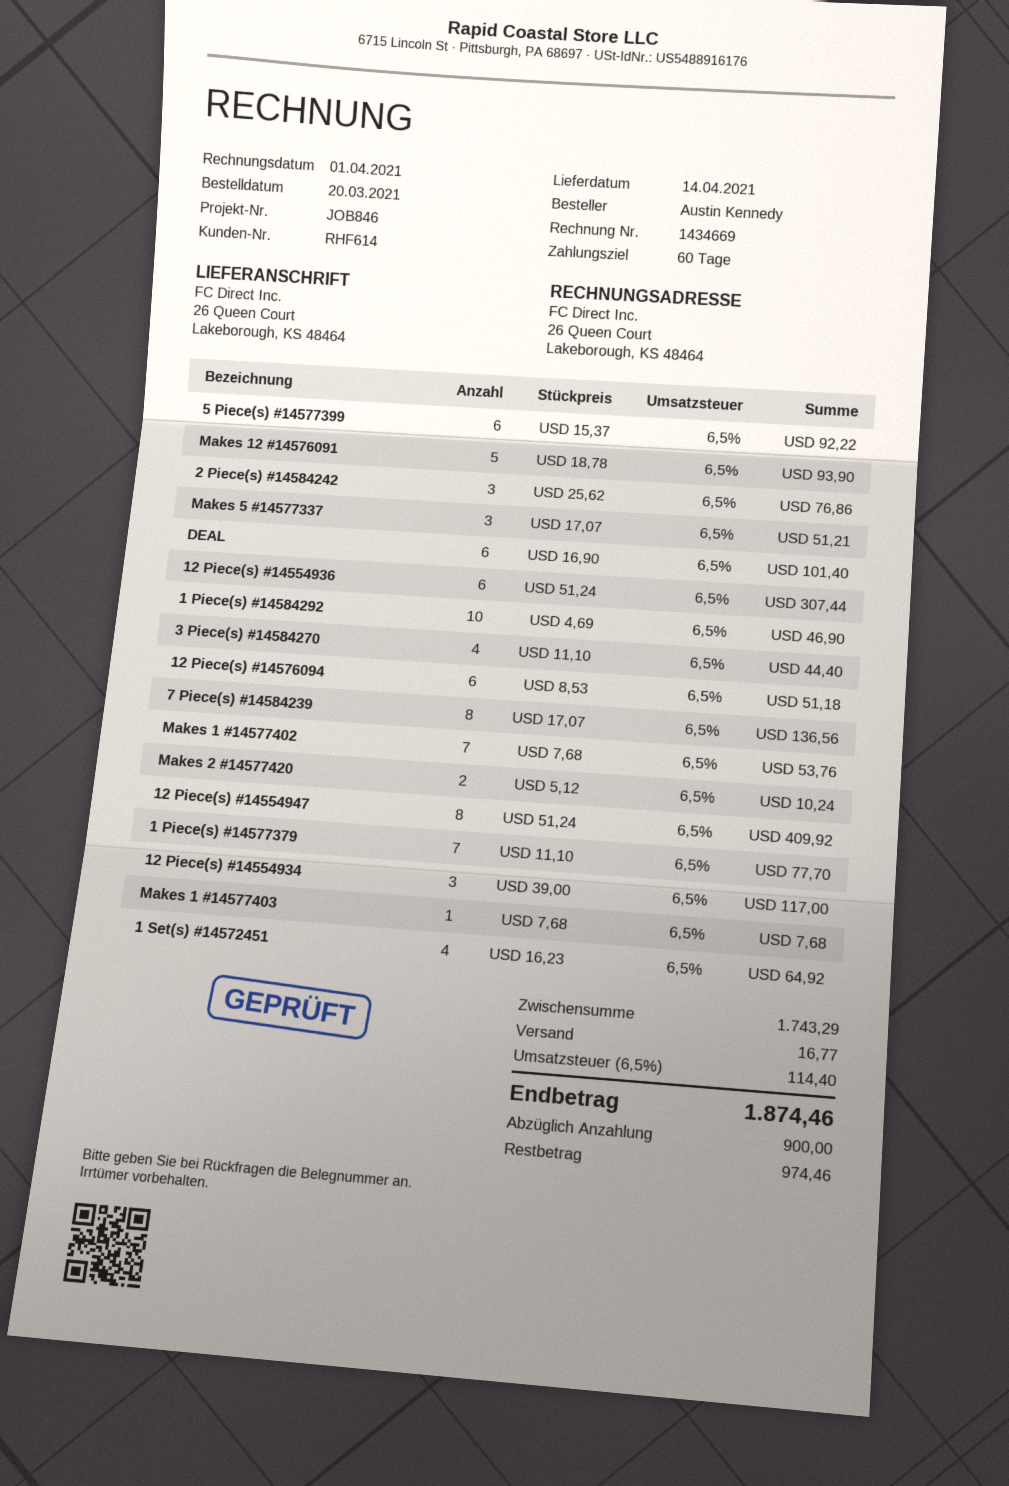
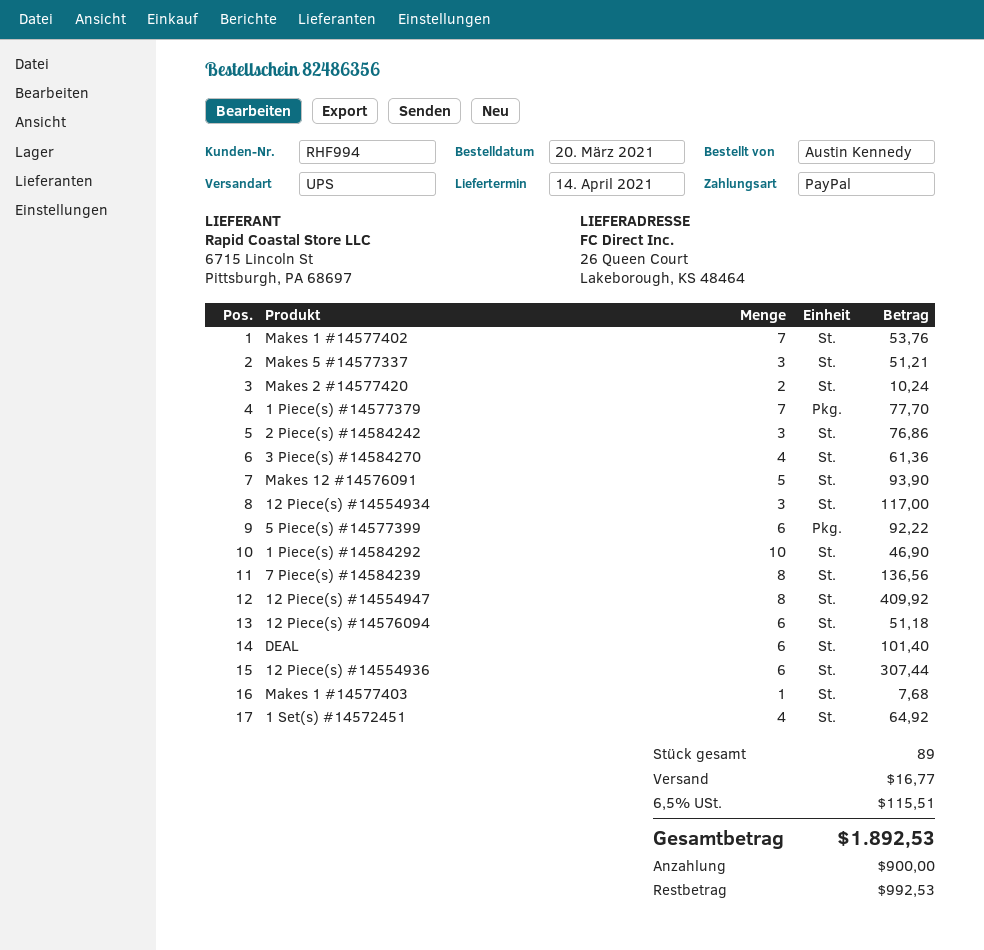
customer number: RHF614 -> RHF994
3 Piece(s) #14584270: 4 for 44.40 -> 4 for 61.36
tax: 6.5% = 114.40 -> 6.5% = 115.51
total: 1874.46 -> 1892.53
balance: 974.46 -> 992.53

